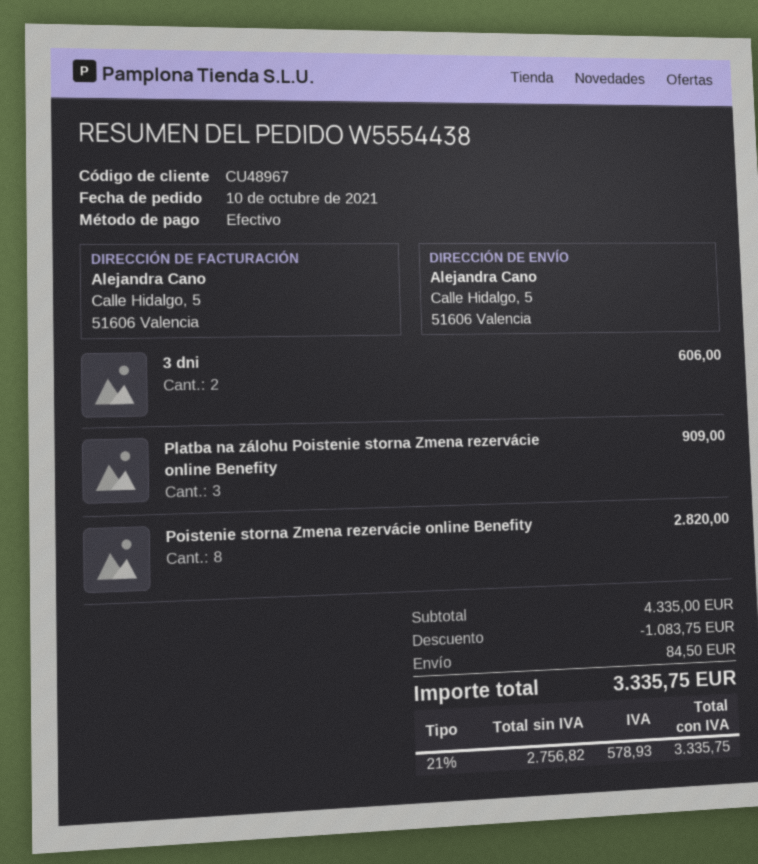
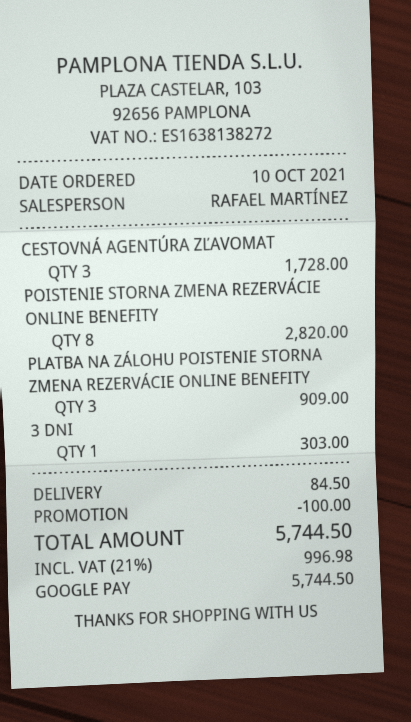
payment method: cash -> Google Pay
3 dni: 2 for 606.00 -> 1 for 303.00
CESTOVNÁ AGENTÚRA ZĽAVOMAT: none -> 3 for 1728.00
discount: 1083.75 -> 100.00
tax: 21% = 578.93 -> 21% = 996.98
total: 3335.75 -> 5744.50

